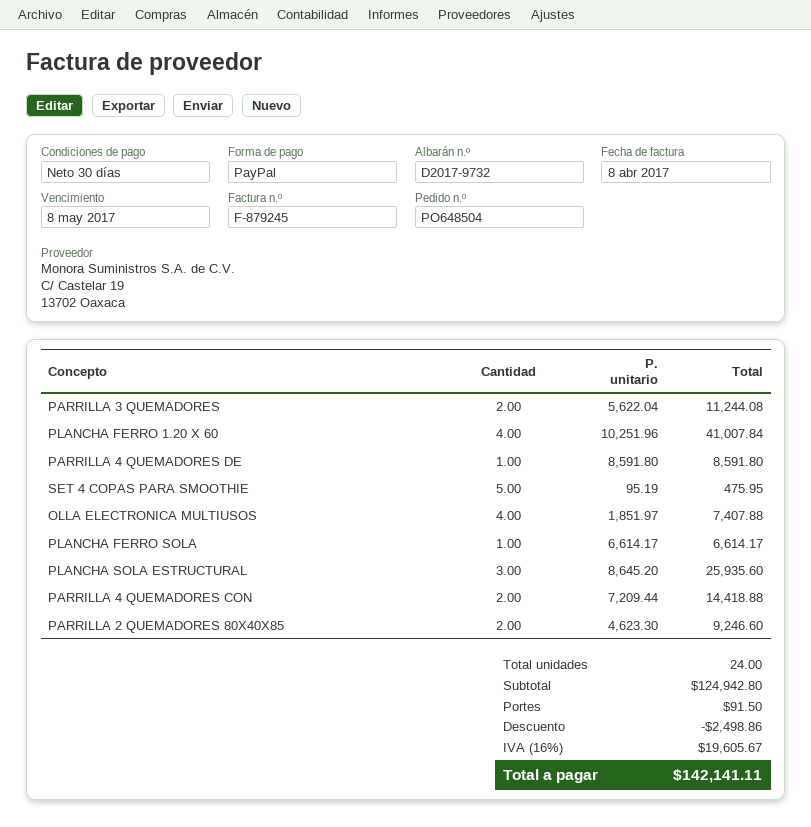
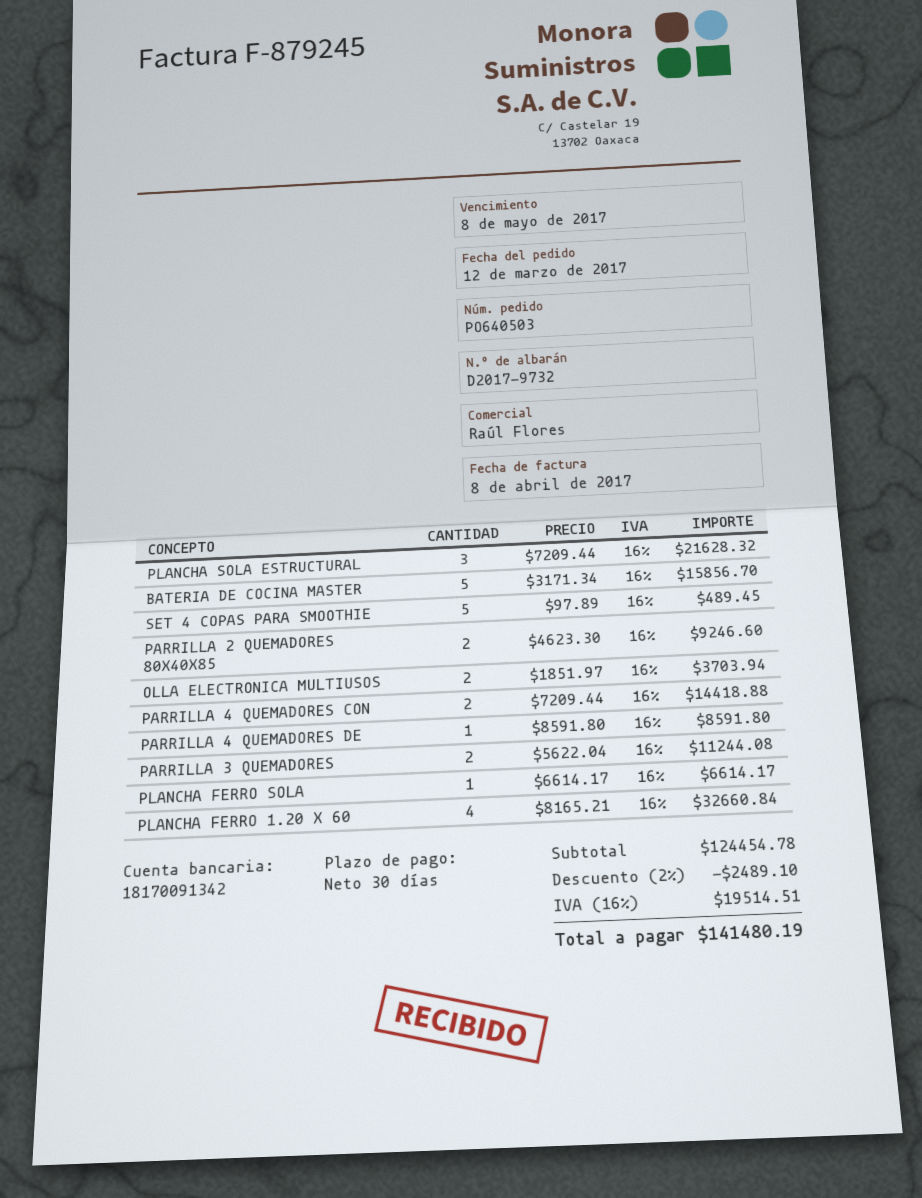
order number: PO648504 -> PO640503
PLANCHA FERRO 1.20 X 60: 4 x 10251.96 = 41007.84 -> 4 x 8165.21 = 32660.84
SET 4 COPAS PARA SMOOTHIE: 5 x 95.19 = 475.95 -> 5 x 97.89 = 489.45
OLLA ELECTRONICA MULTIUSOS: 4 x 1851.97 = 7407.88 -> 2 x 1851.97 = 3703.94
PLANCHA SOLA ESTRUCTURAL: 3 x 8645.20 = 25935.60 -> 3 x 7209.44 = 21628.32
BATERIA DE COCINA MASTER: none -> 5 x 3171.34 = 15856.70
subtotal: 124942.80 -> 124454.78
discount: 2498.86 -> 2489.10
shipping: 91.50 -> none
tax: 16% = 19605.67 -> 16% = 19514.51
total: 142141.11 -> 141480.19

